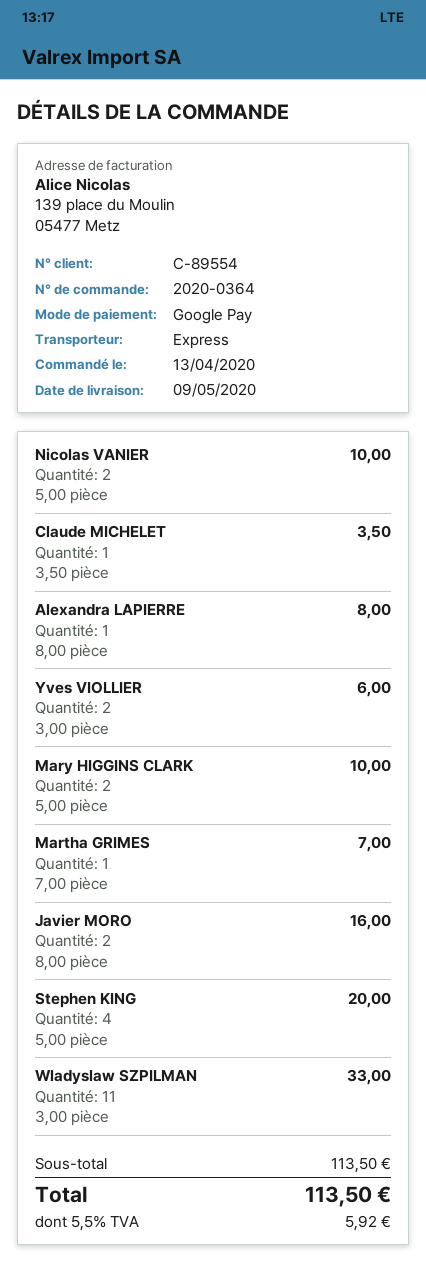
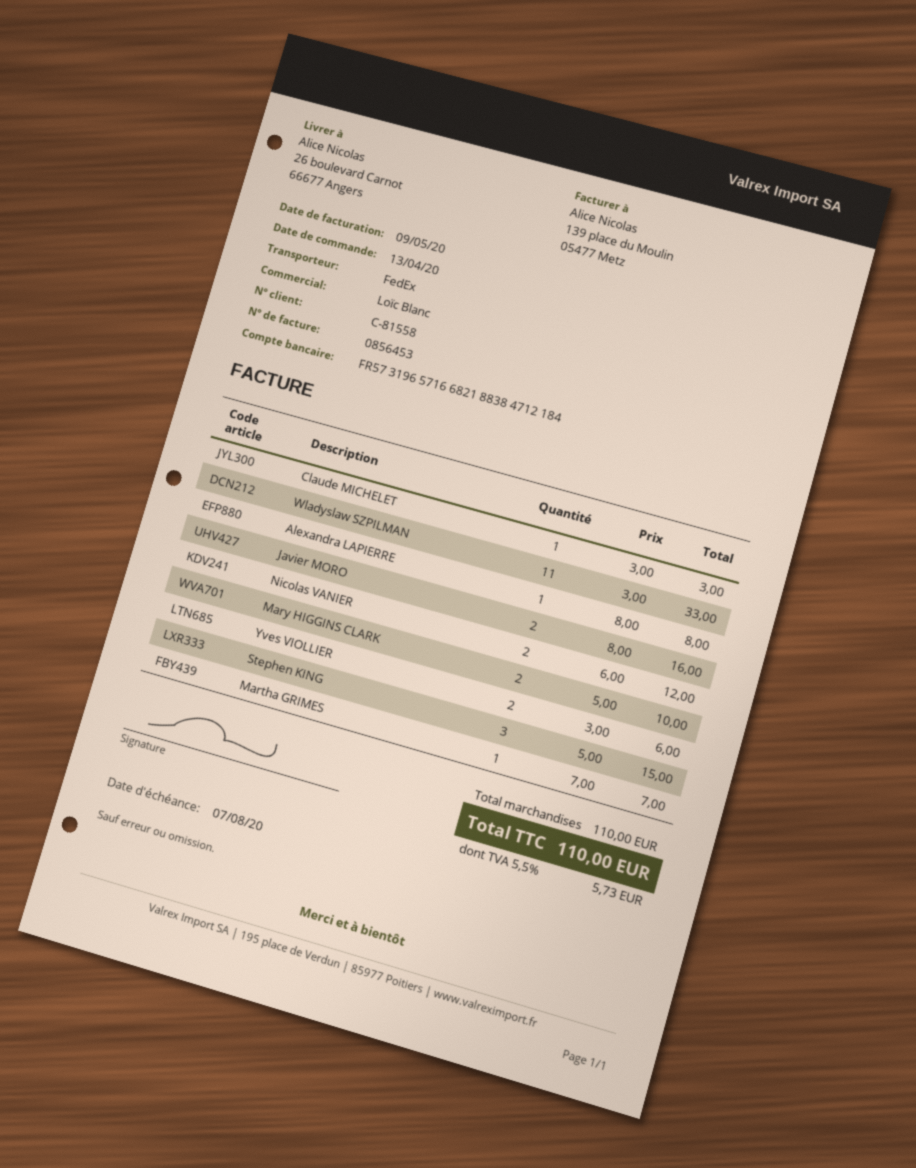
customer number: C-89554 -> C-81558
shipping method: express -> FedEx
Nicolas VANIER: 2 x 5.00 = 10.00 -> 2 x 6.00 = 12.00
Claude MICHELET: 1 x 3.50 = 3.50 -> 1 x 3.00 = 3.00
Stephen KING: 4 x 5.00 = 20.00 -> 3 x 5.00 = 15.00
subtotal: 113.50 -> 110.00
tax: 5.5% = 5.92 -> 5.5% = 5.73
total: 113.50 -> 110.00

